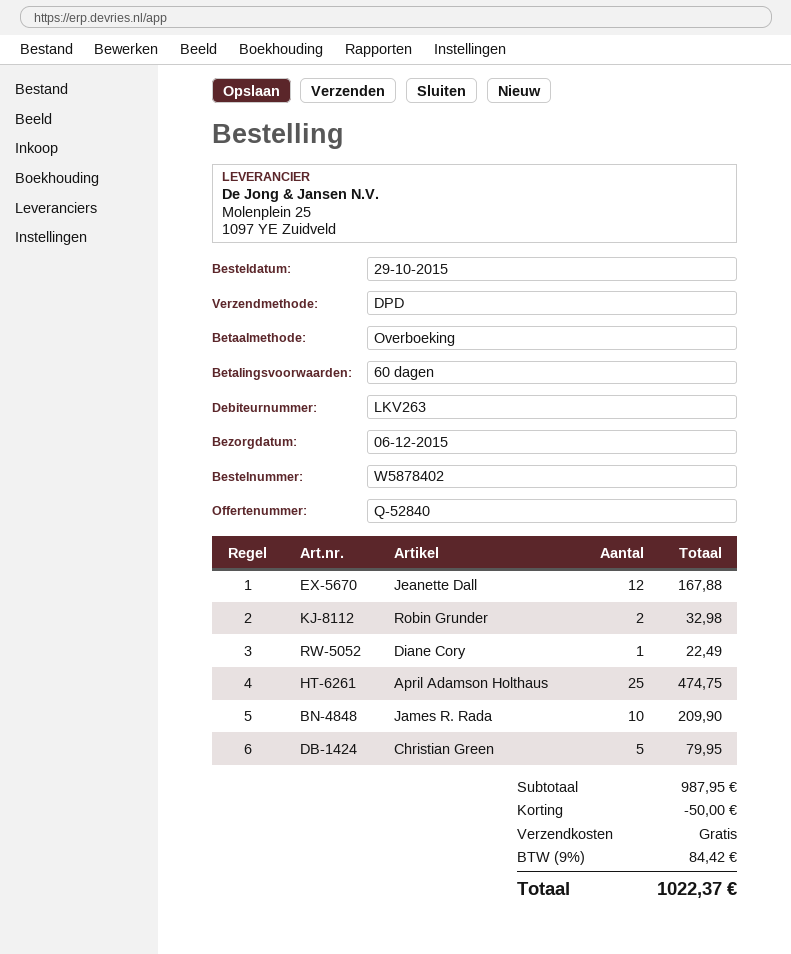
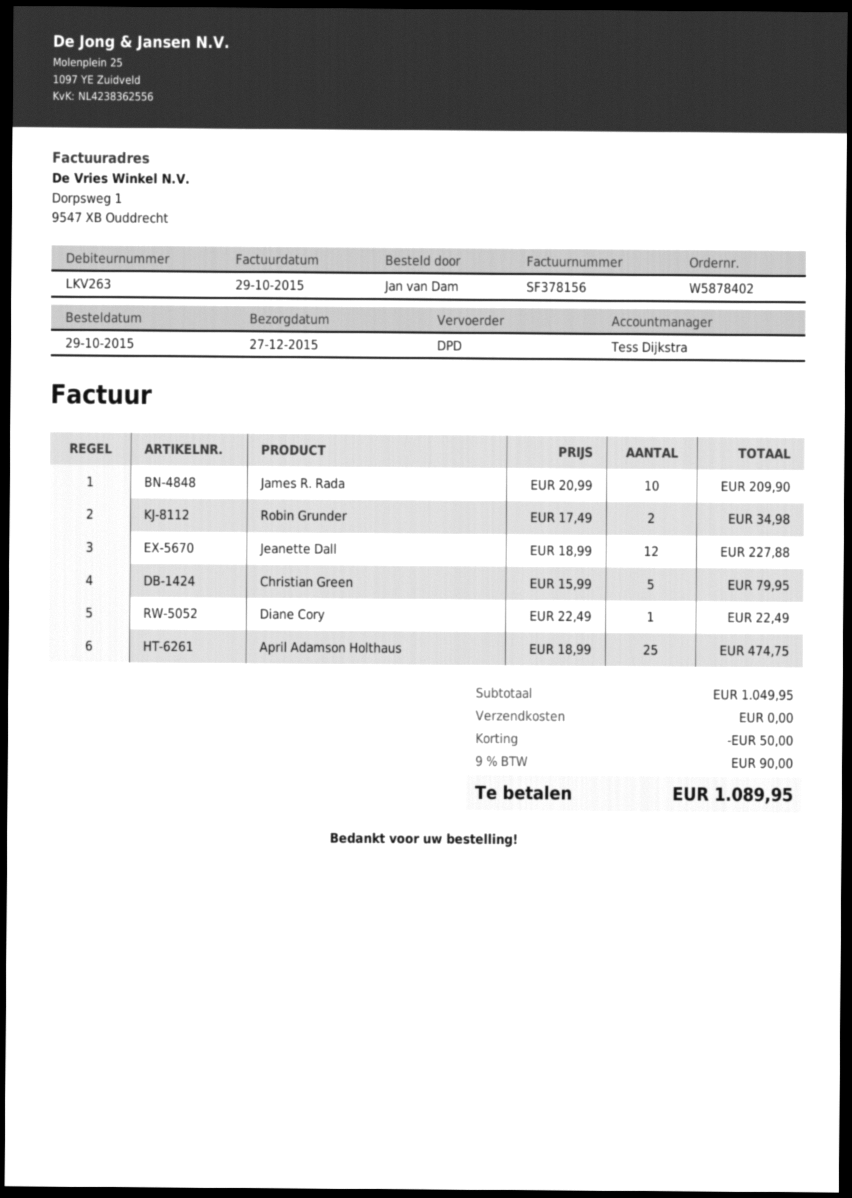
delivery date: 2015-12-06 -> 2015-12-27
Jeanette Dall: 12 for 167.88 -> 12 for 227.88
Robin Grunder: 2 for 32.98 -> 2 for 34.98
subtotal: 987.95 -> 1049.95
tax: 9% = 84.42 -> 9% = 90.00
total: 1022.37 -> 1089.95

